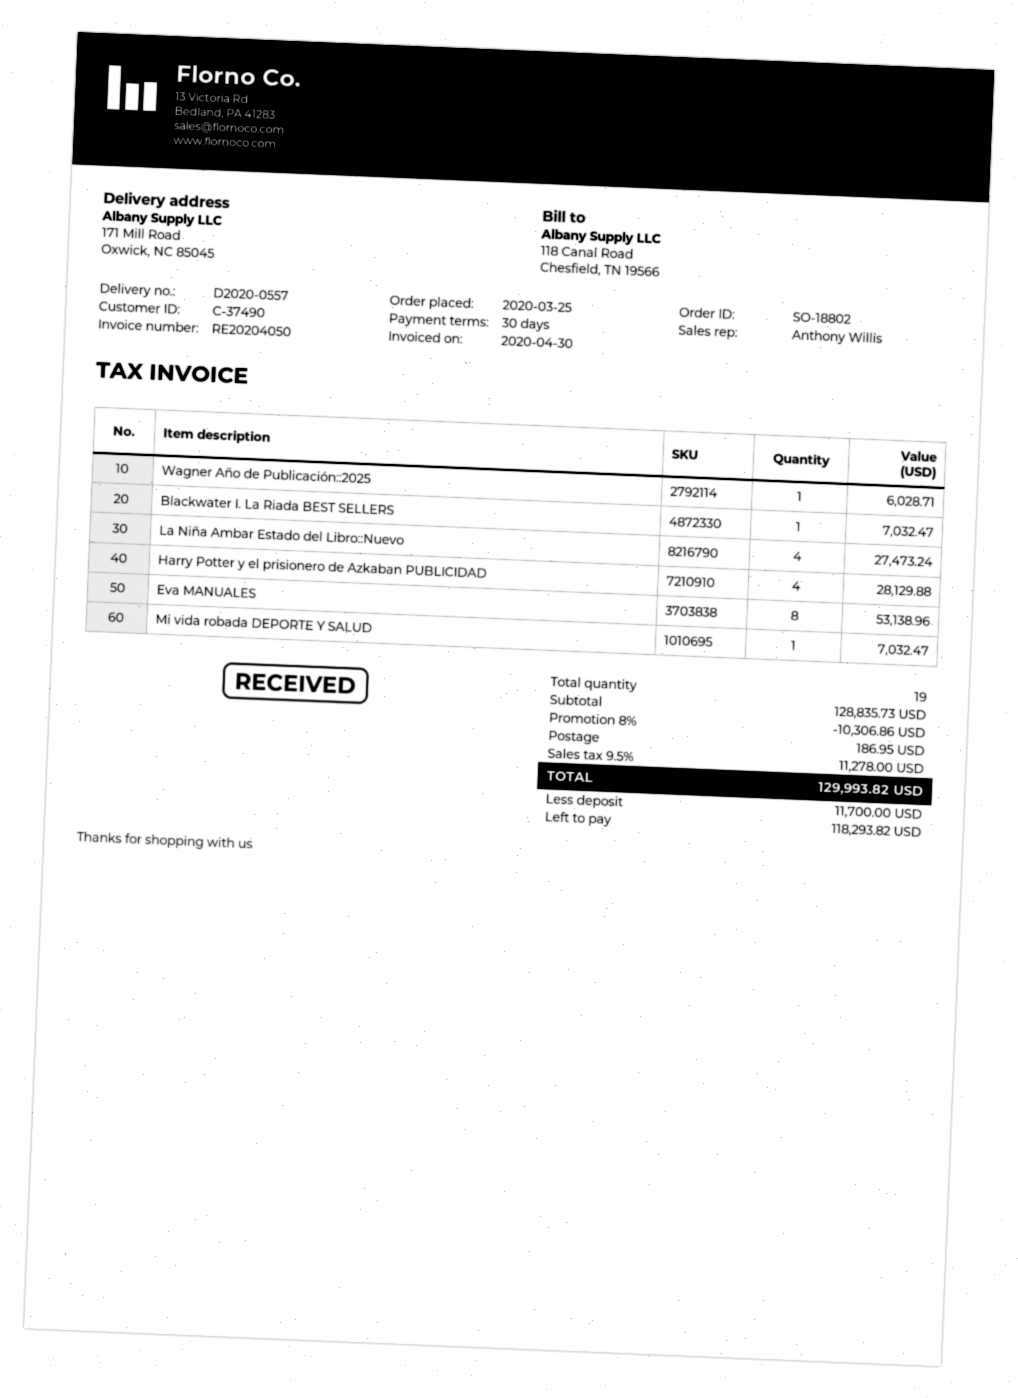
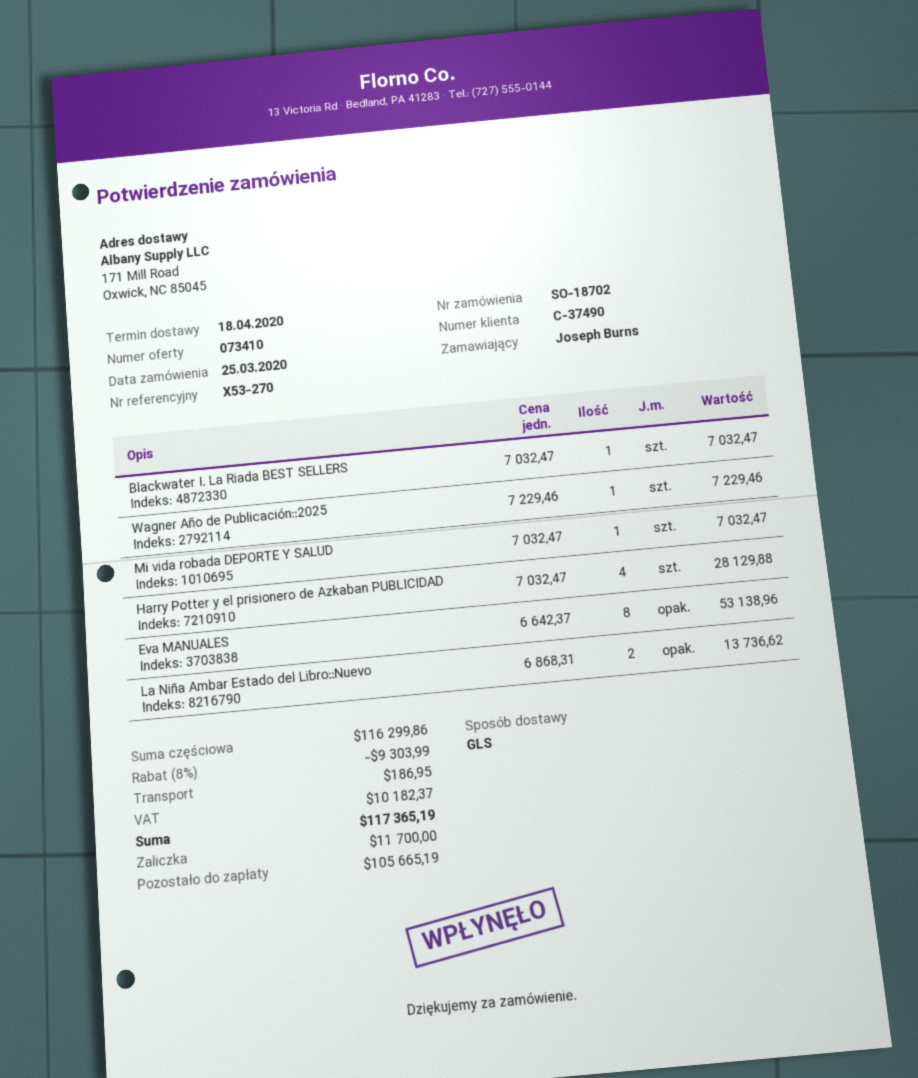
order number: SO-18802 -> SO-18702
Wagner Año de Publicación::2025: 1 for 6028.71 -> 1 for 7229.46
La Niña Ambar Estado del Libro::Nuevo: 4 for 27473.24 -> 2 for 13736.62
subtotal: 128835.73 -> 116299.86
discount: 8% = 10306.86 -> 8% = 9303.99
tax: 11278.00 -> 10182.37
total: 129993.82 -> 117365.19
balance: 118293.82 -> 105665.19

